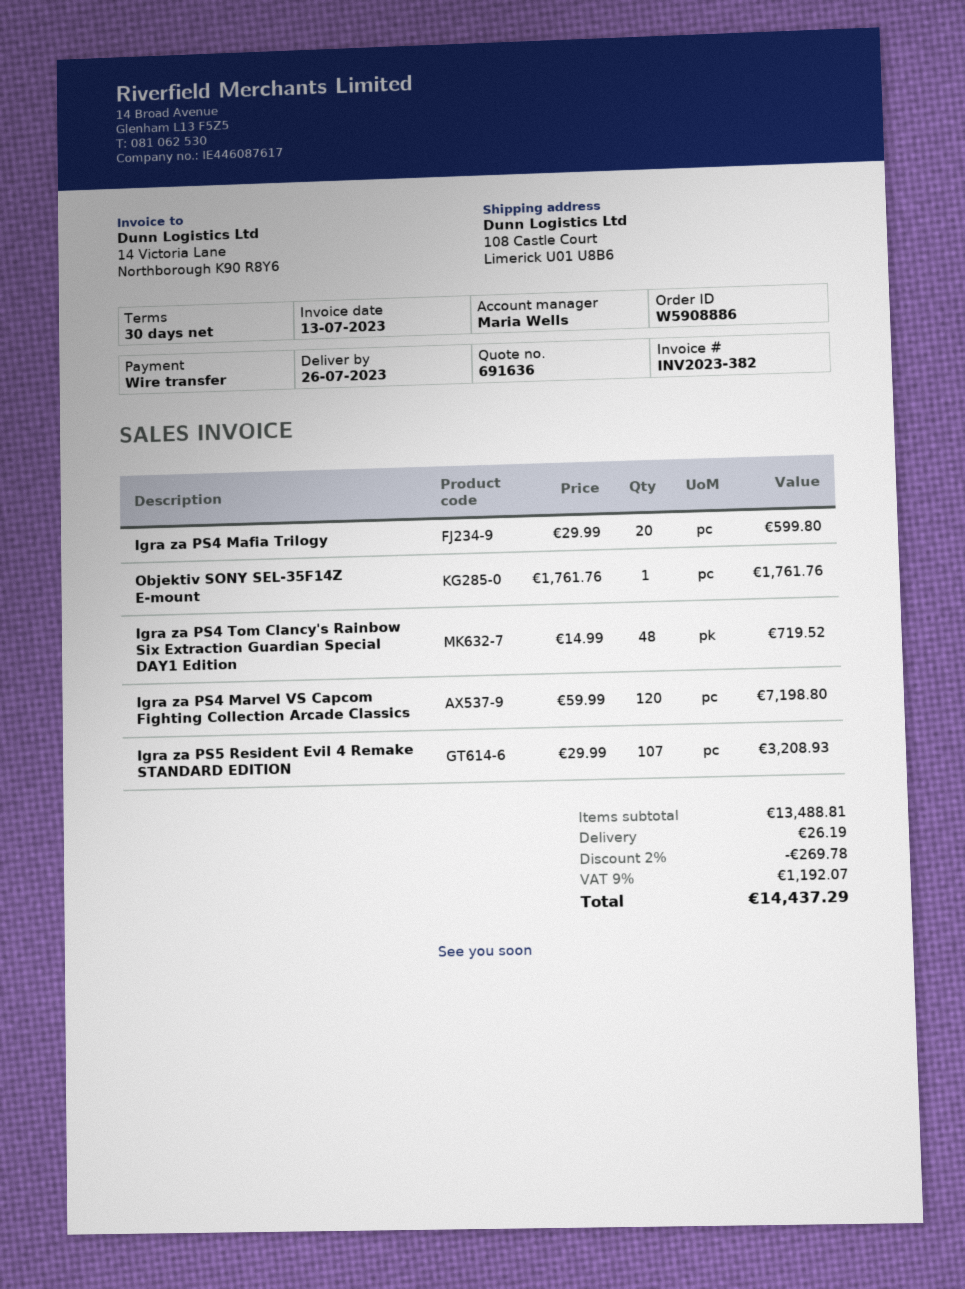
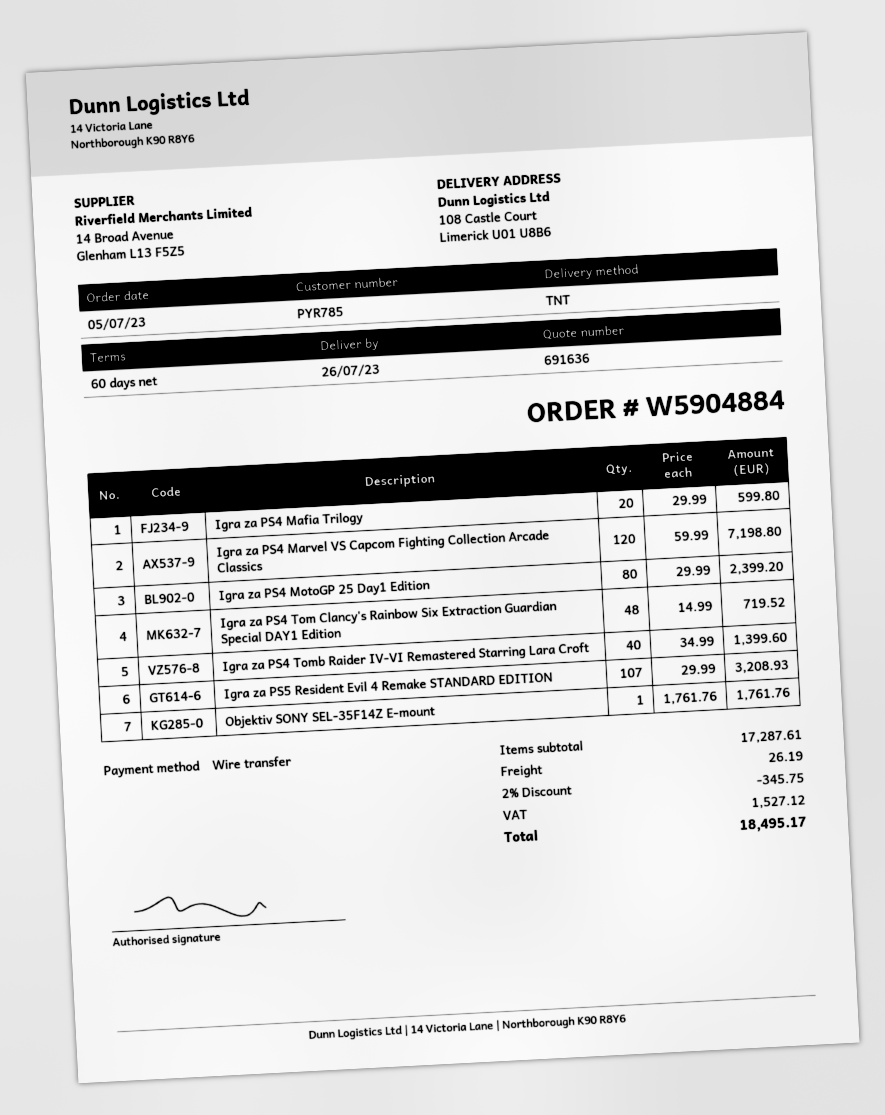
order number: W5908886 -> W5904884
payment terms: 30 days -> 60 days
Igra za PS4 MotoGP 25 Day1 Edition: none -> 80 x 29.99 = 2399.20
Igra za PS4 Tomb Raider IV-VI Remastered Starring Lara Croft: none -> 40 x 34.99 = 1399.60
subtotal: 13488.81 -> 17287.61
discount: 2% = 269.78 -> 2% = 345.75
tax: 1192.07 -> 1527.12
total: 14437.29 -> 18495.17

